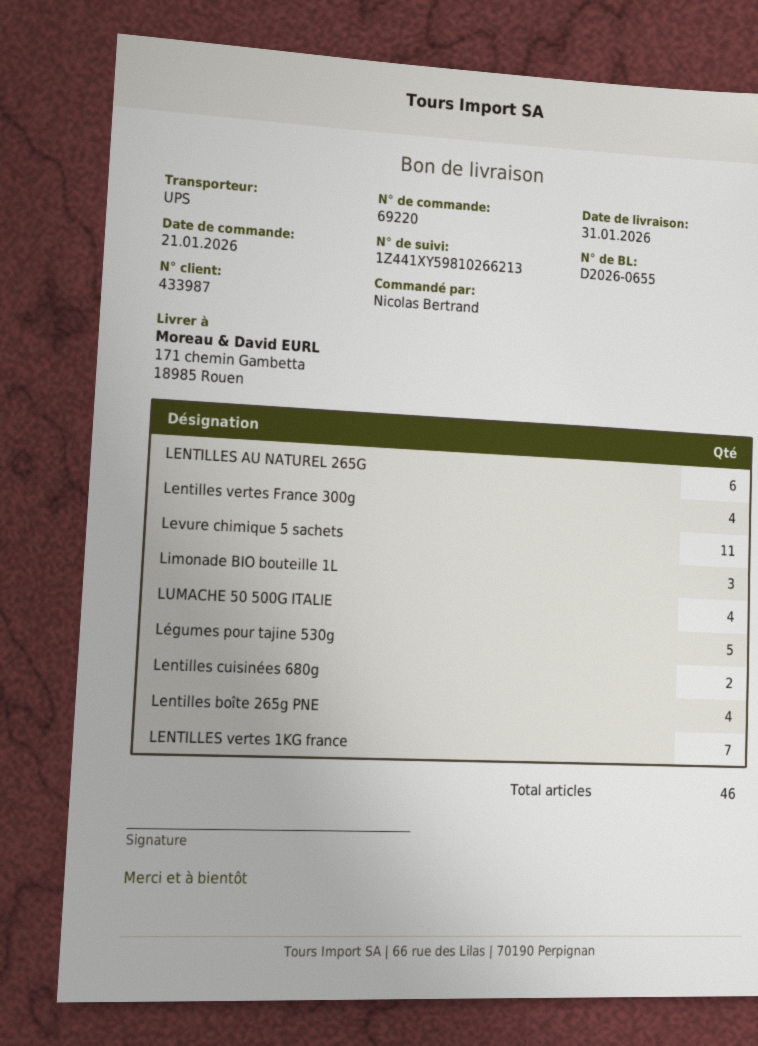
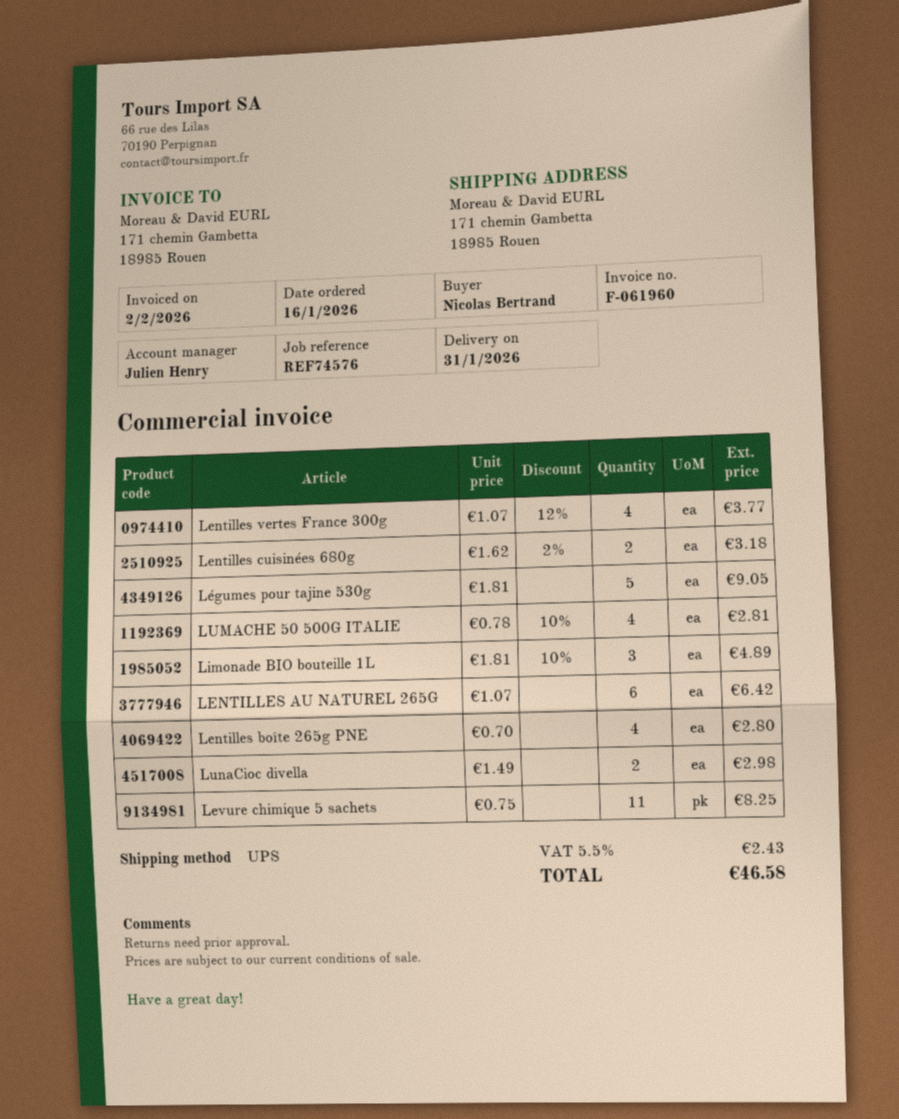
order date: 2026-01-21 -> 2026-01-16
LENTILLES vertes 1KG france: 7 -> none
LunaCioc divella: none -> 2

